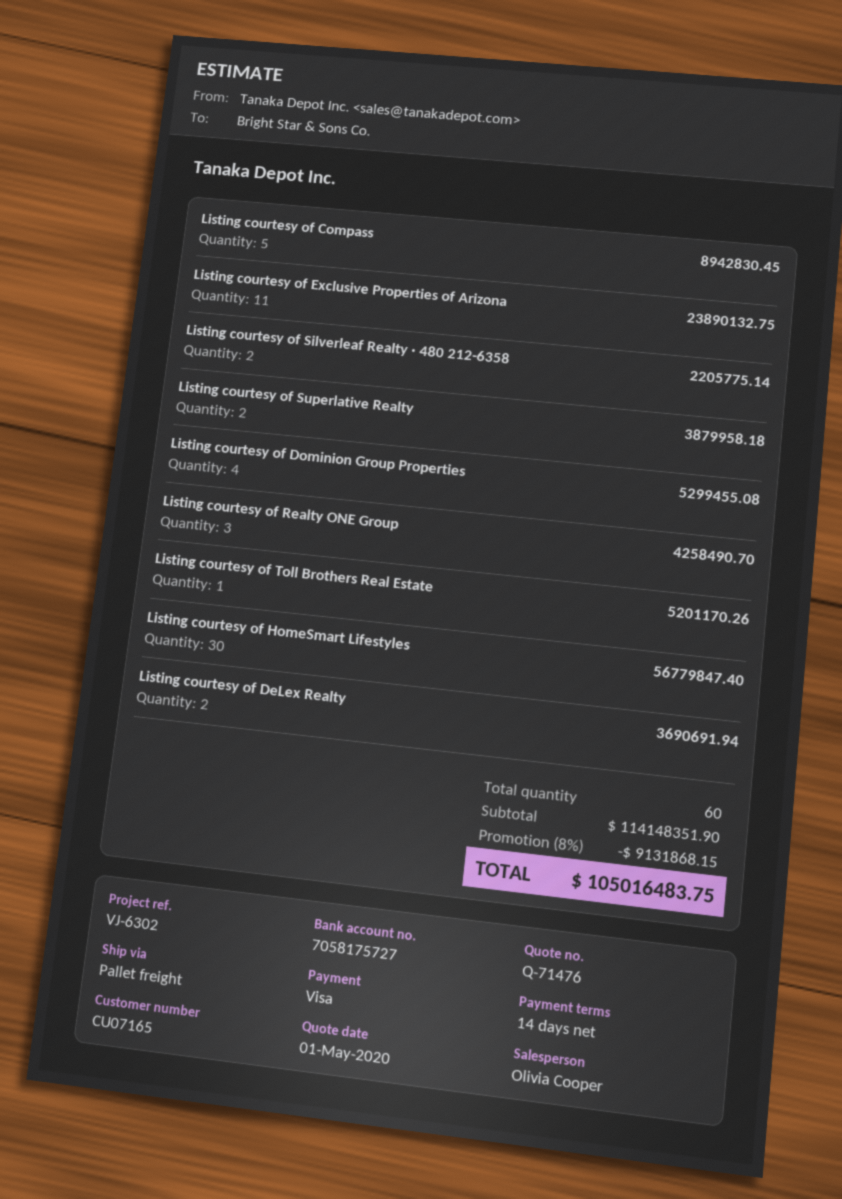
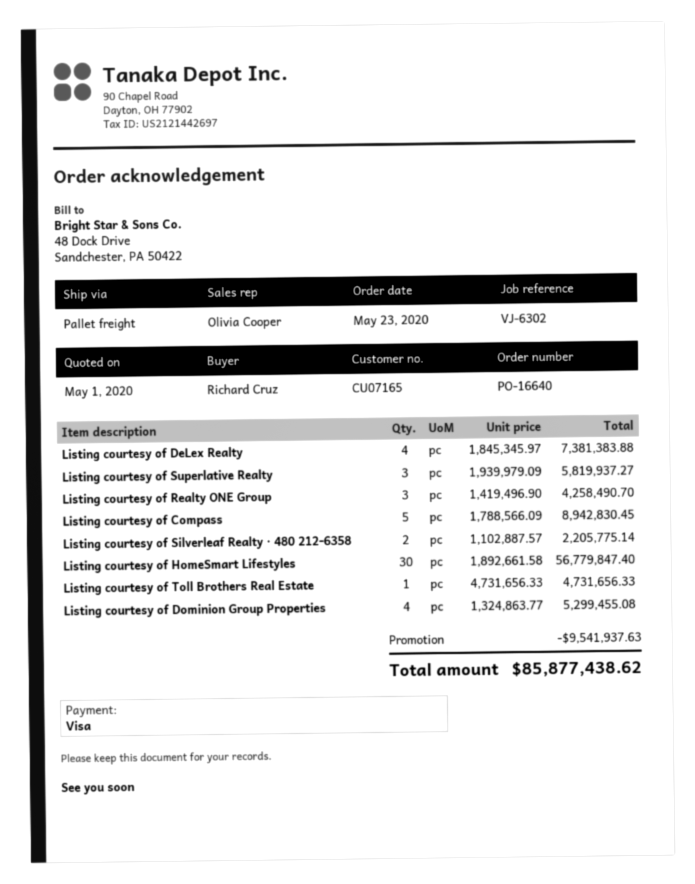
Listing courtesy of Exclusive Properties of Arizona: 11 for 23890132.75 -> none
Listing courtesy of Superlative Realty: 2 for 3879958.18 -> 3 for 5819937.27
Listing courtesy of Toll Brothers Real Estate: 1 for 5201170.26 -> 1 for 4731656.33
Listing courtesy of DeLex Realty: 2 for 3690691.94 -> 4 for 7381383.88
discount: 9131868.15 -> 9541937.63
total: 105016483.75 -> 85877438.62

